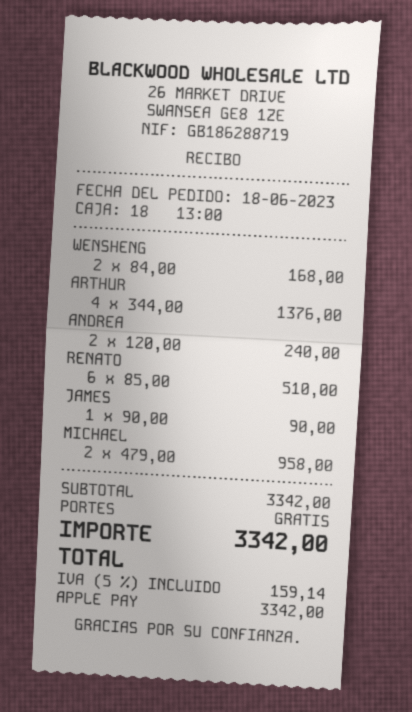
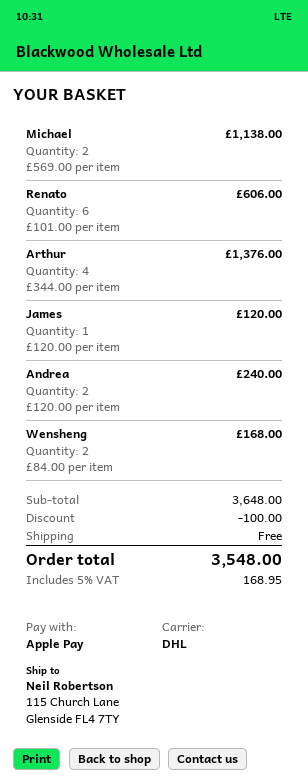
RENATO: 6 x 85.00 = 510.00 -> 6 x 101.00 = 606.00
JAMES: 1 x 90.00 = 90.00 -> 1 x 120.00 = 120.00
MICHAEL: 2 x 479.00 = 958.00 -> 2 x 569.00 = 1138.00
subtotal: 3342.00 -> 3648.00
discount: none -> 100.00
tax: 5% = 159.14 -> 5% = 168.95
total: 3342.00 -> 3548.00

